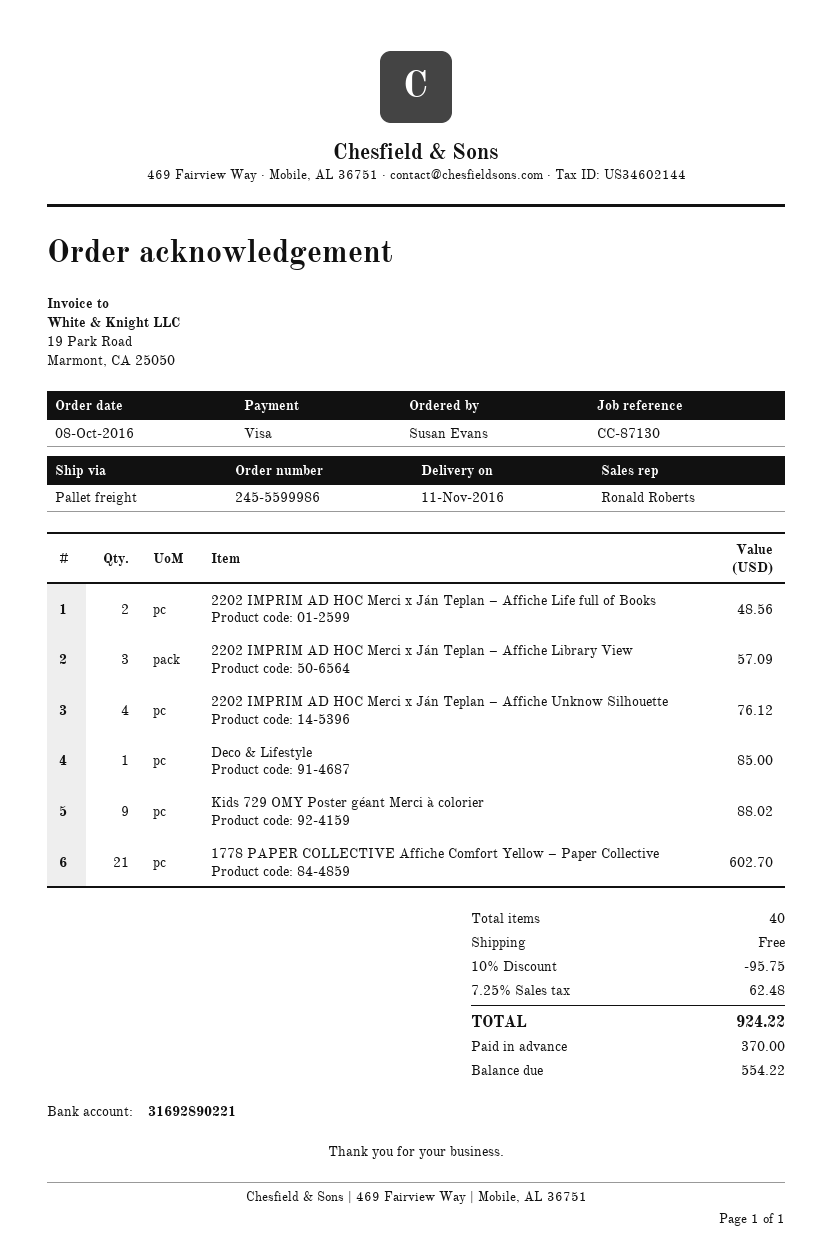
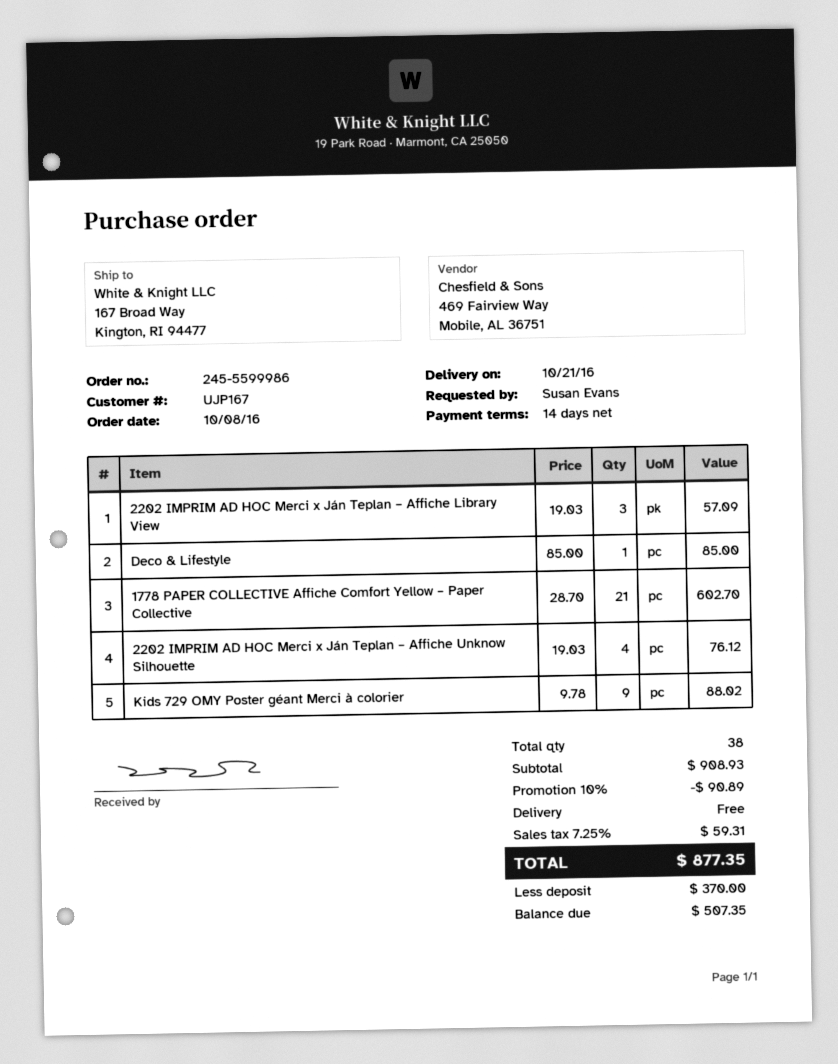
delivery date: 2016-11-11 -> 2016-10-21
2202 IMPRIM AD HOC Merci x Ján Teplan – Affiche Life full of Books: 2 for 48.56 -> none
total quantity: 40 -> 38
discount: 10% = 95.75 -> 10% = 90.89
tax: 7.25% = 62.48 -> 7.25% = 59.31
total: 924.22 -> 877.35
balance: 554.22 -> 507.35

